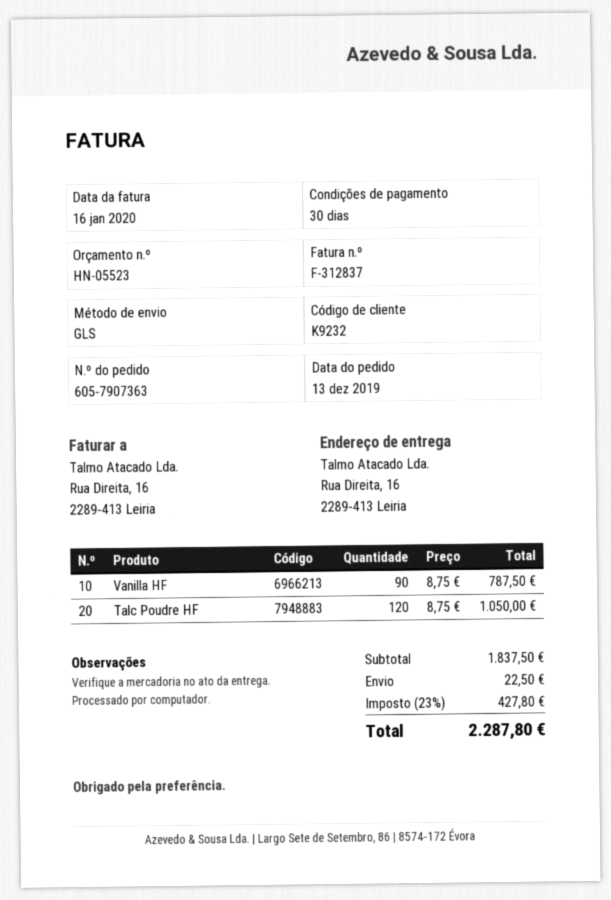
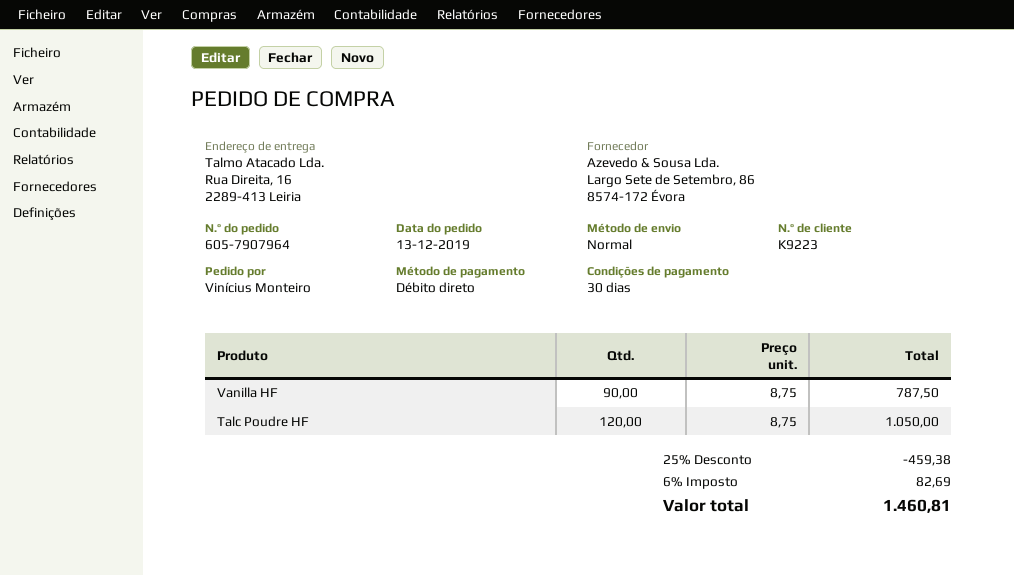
order number: 605-7907363 -> 605-7907964
customer number: K9232 -> K9223
shipping method: GLS -> standard
discount: none -> 25% = 459.38
shipping: 22.50 -> none
tax: 23% = 427.80 -> 6% = 82.69
total: 2287.80 -> 1460.81

